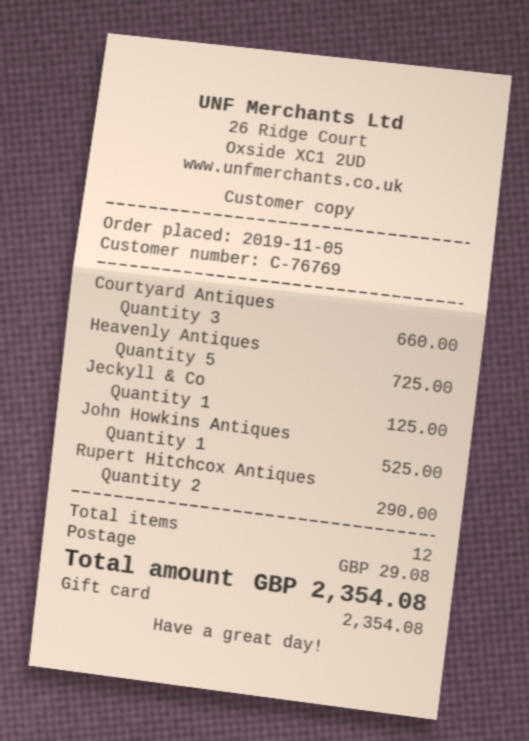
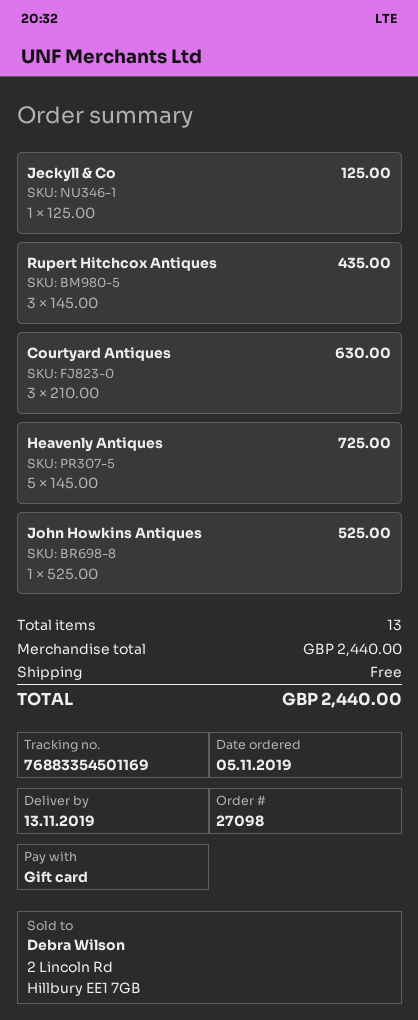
Courtyard Antiques: 3 for 660.00 -> 3 for 630.00
Rupert Hitchcox Antiques: 2 for 290.00 -> 3 for 435.00
total quantity: 12 -> 13
shipping: 29.08 -> 0.00
total: 2354.08 -> 2440.00

